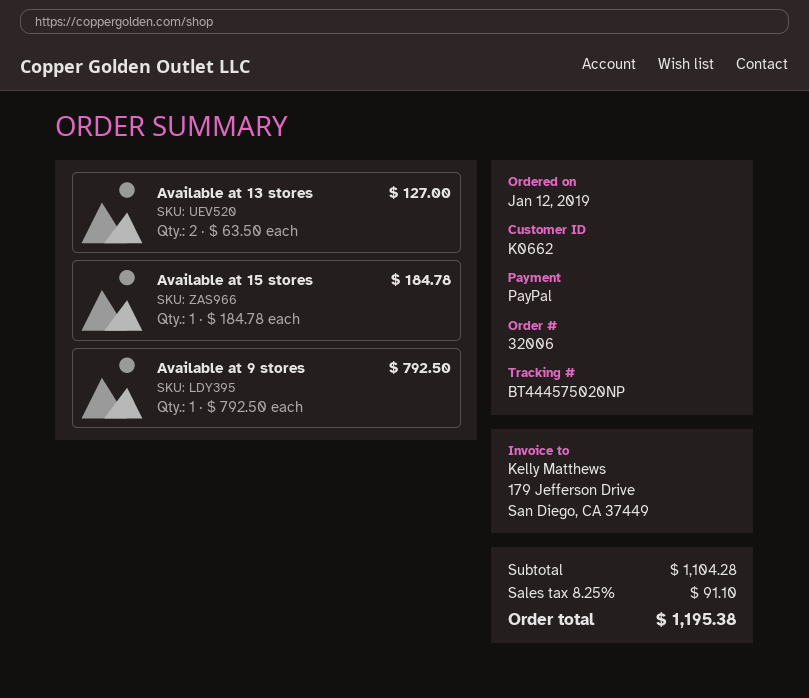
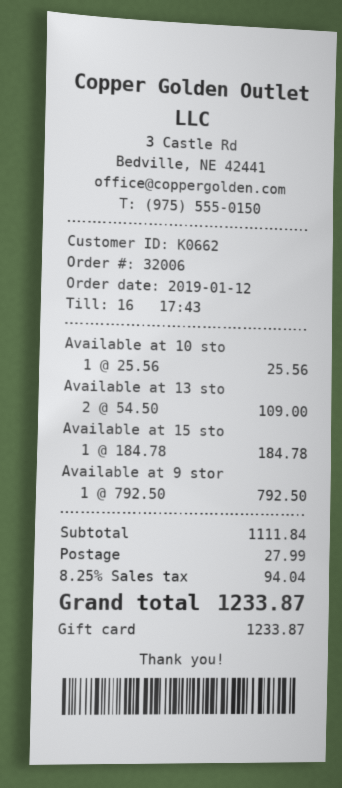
payment method: PayPal -> gift card
Available at 13 stores: 2 x 63.50 = 127.00 -> 2 x 54.50 = 109.00
Available at 10 sto: none -> 1 x 25.56 = 25.56
subtotal: 1104.28 -> 1111.84
shipping: none -> 27.99
tax: 8.25% = 91.10 -> 8.25% = 94.04
total: 1195.38 -> 1233.87

